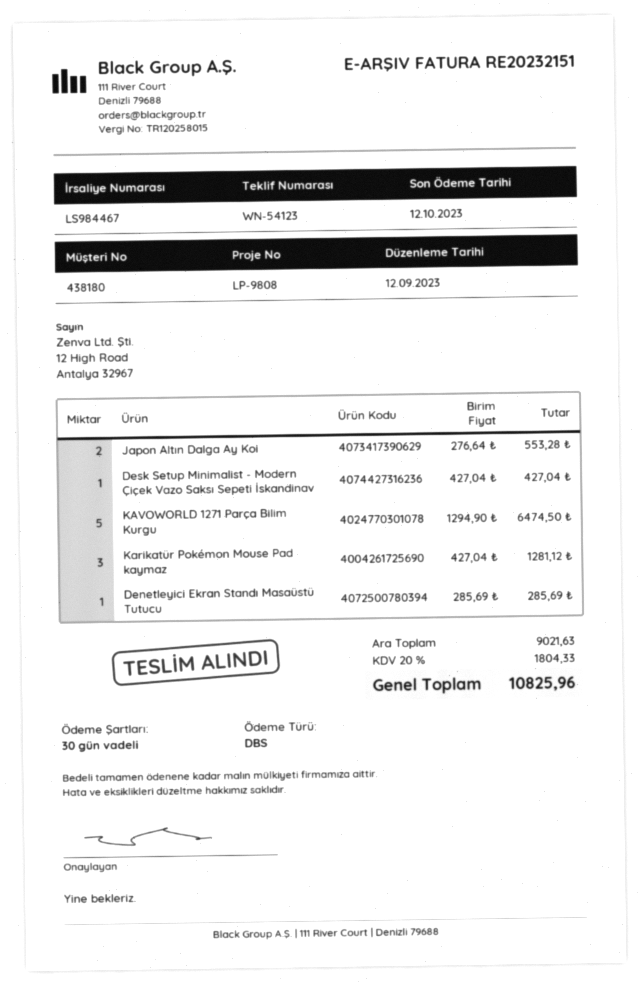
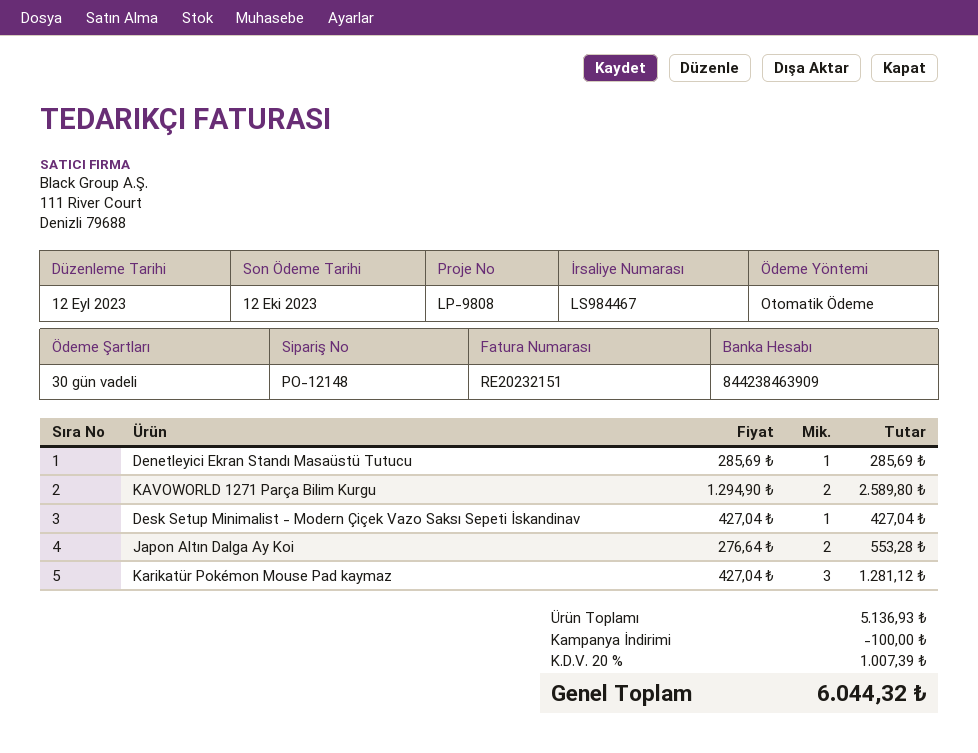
KAVOWORLD 1271 Parça Bilim Kurgu: 5 x 1294.90 = 6474.50 -> 2 x 1294.90 = 2589.80
subtotal: 9021.63 -> 5136.93
discount: none -> 100.00
tax: 20% = 1804.33 -> 20% = 1007.39
total: 10825.96 -> 6044.32

